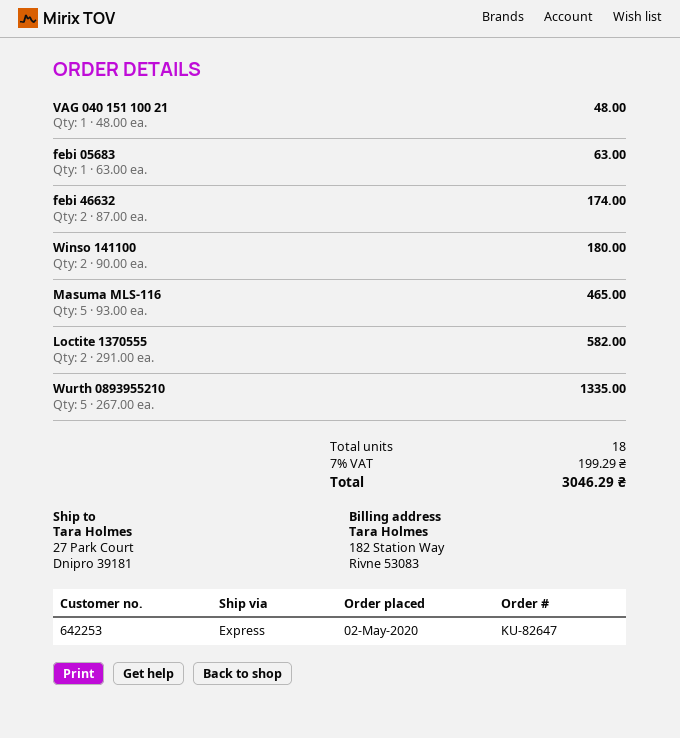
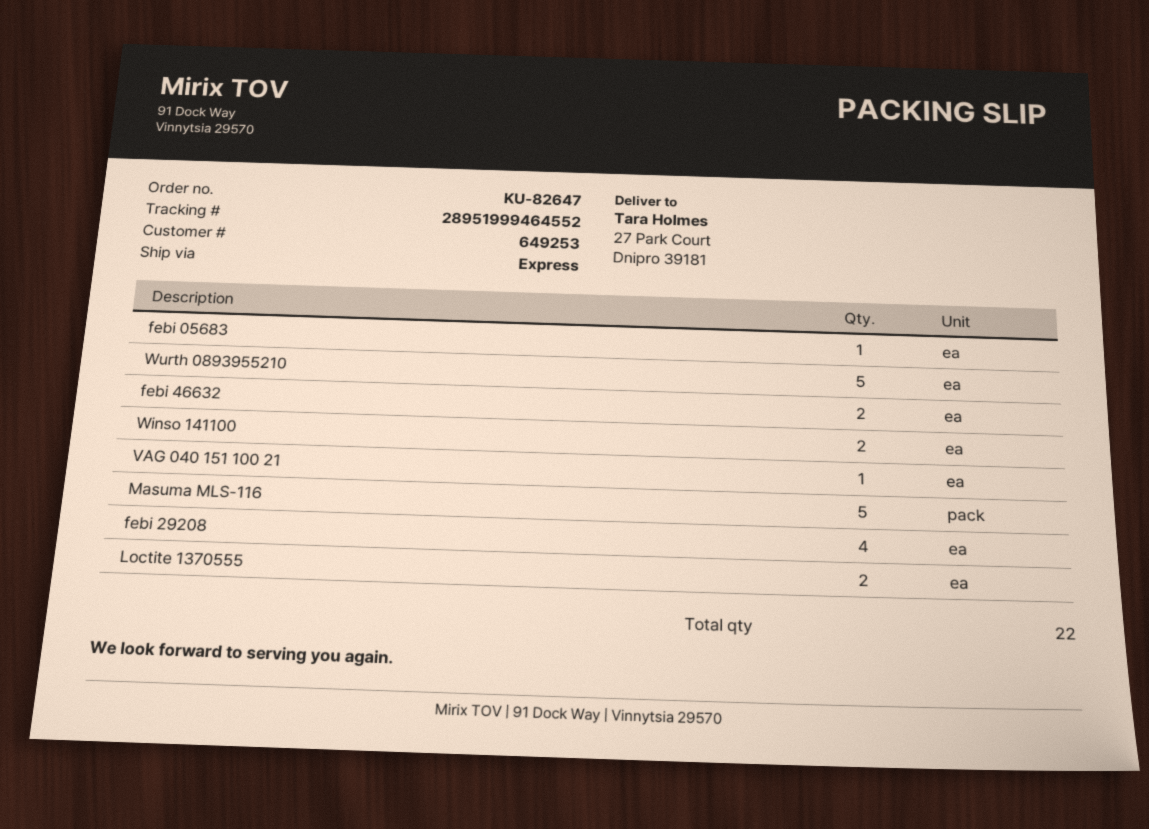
customer number: 642253 -> 649253
febi 29208: none -> 4
total quantity: 18 -> 22

